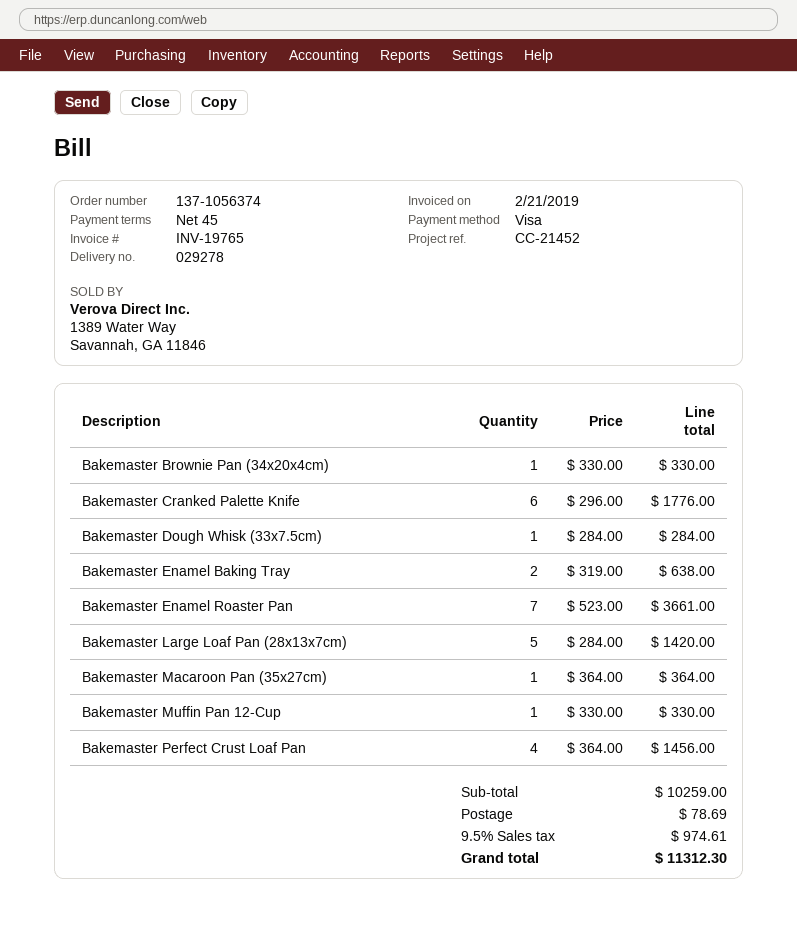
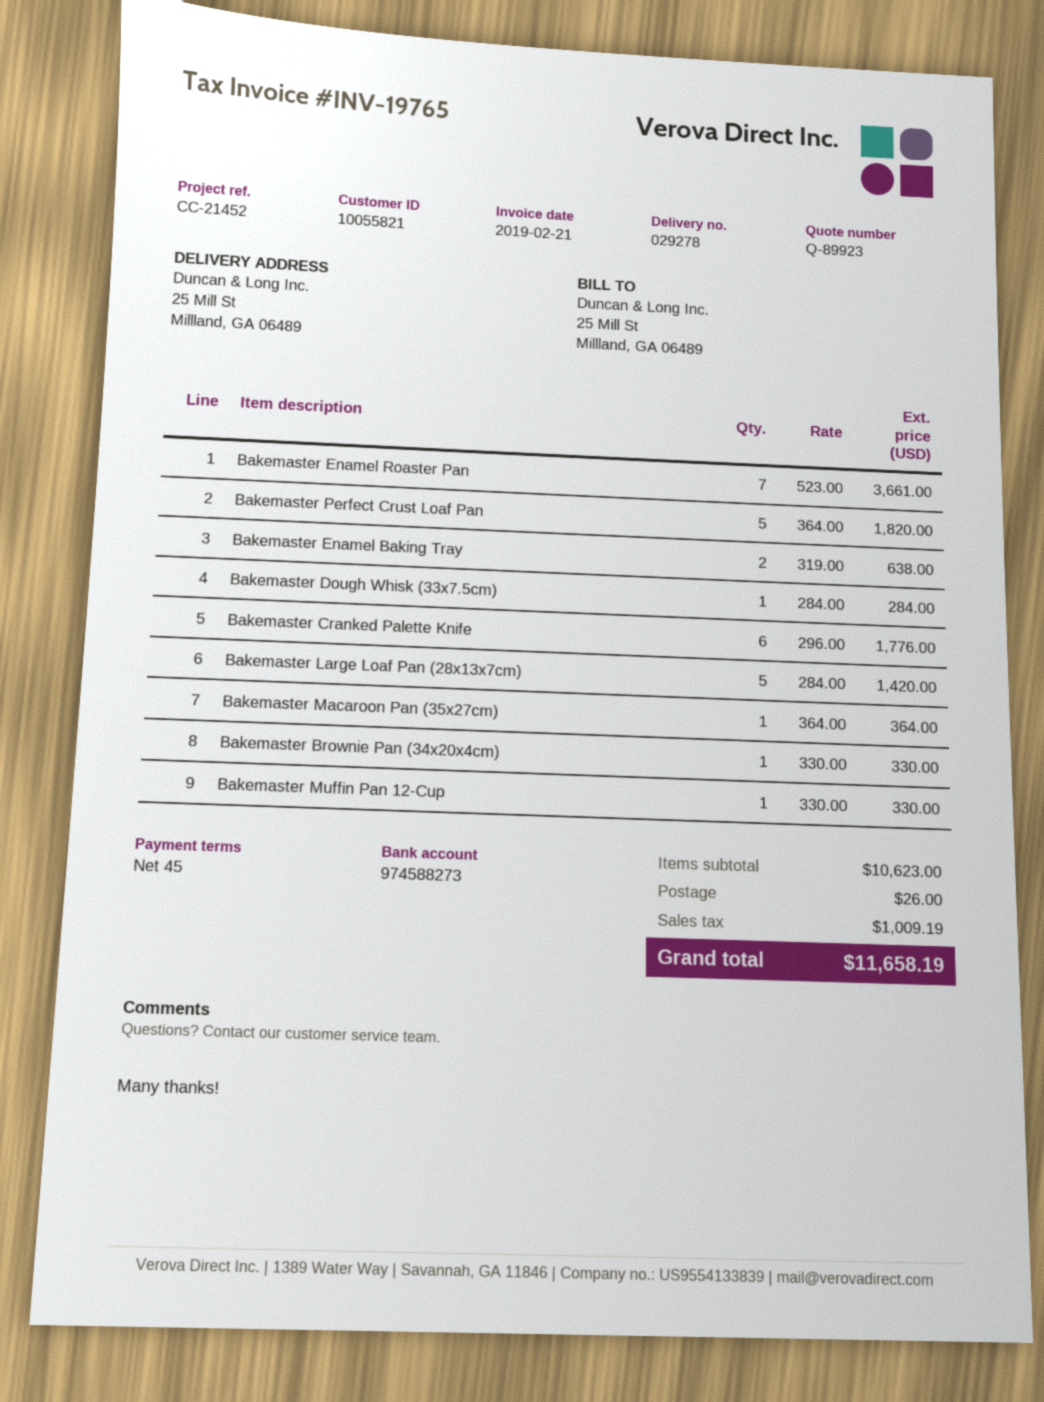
Bakemaster Perfect Crust Loaf Pan: 4 x 364.00 = 1456.00 -> 5 x 364.00 = 1820.00
subtotal: 10259.00 -> 10623.00
shipping: 78.69 -> 26.00
tax: 974.61 -> 1009.19
total: 11312.30 -> 11658.19

